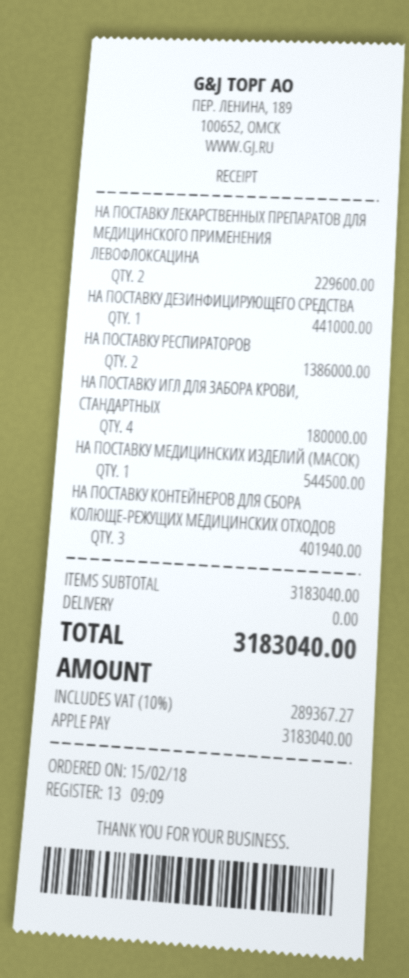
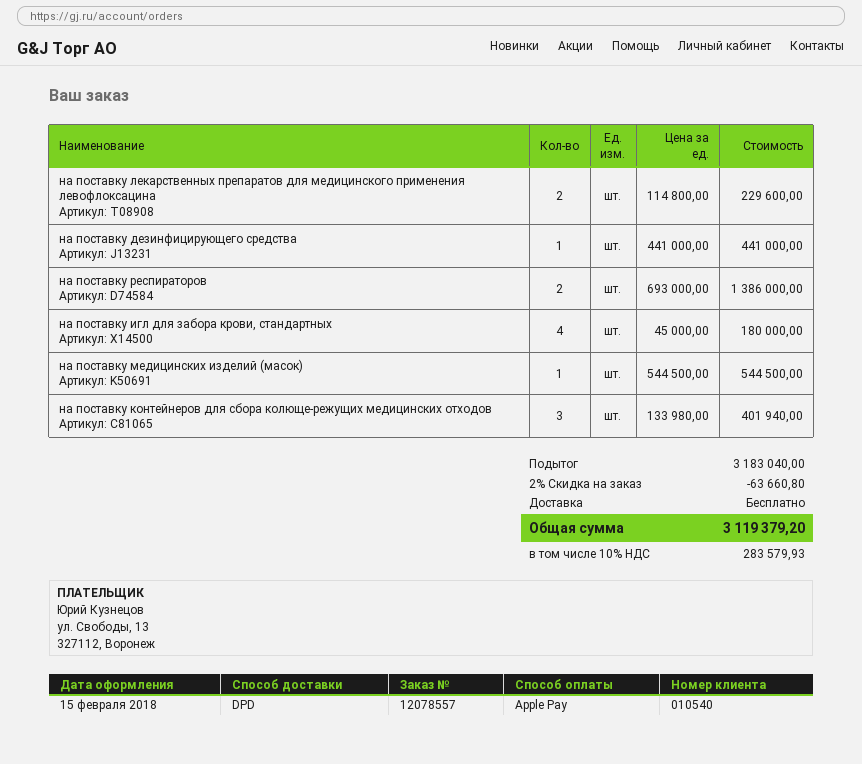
discount: none -> 2% = 63660.80
tax: 10% = 289367.27 -> 10% = 283579.93
total: 3183040.00 -> 3119379.20

